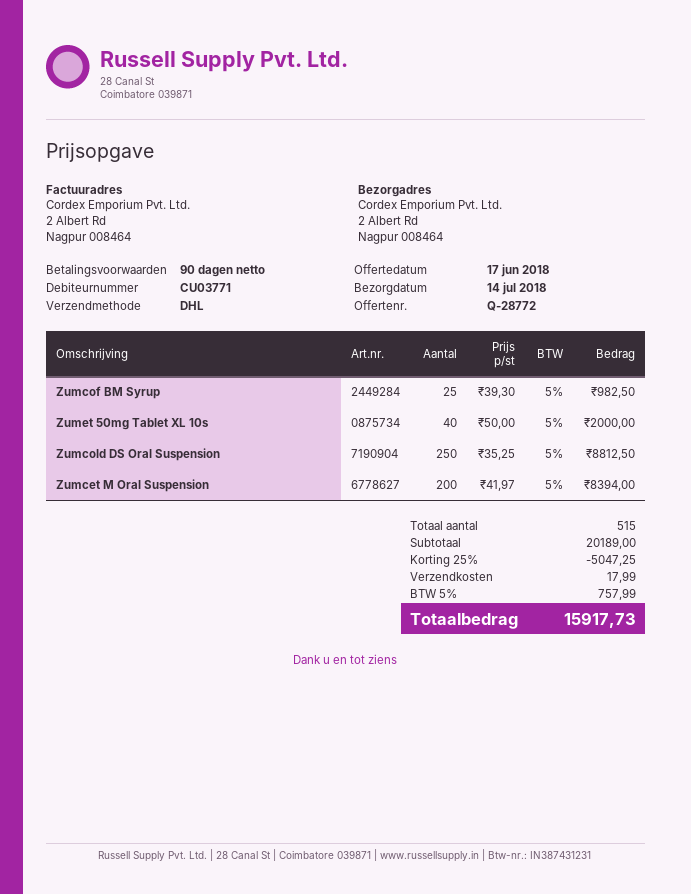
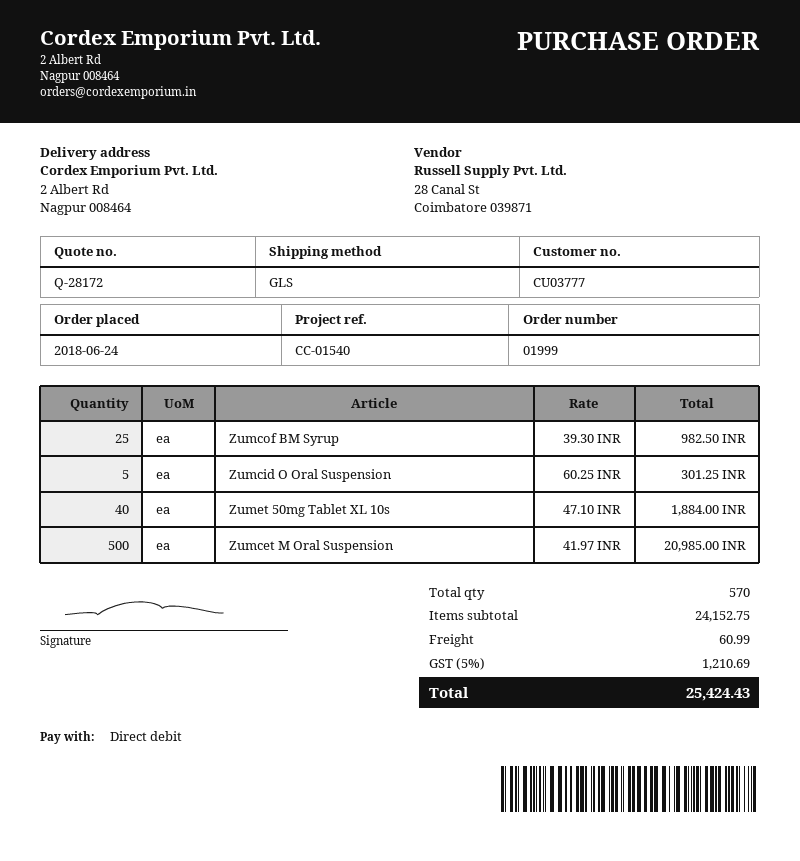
quote number: Q-28772 -> Q-28172
customer number: CU03771 -> CU03777
shipping method: DHL -> GLS
Zumet 50mg Tablet XL 10s: 40 x 50.00 = 2000.00 -> 40 x 47.10 = 1884.00
Zumcold DS Oral Suspension: 250 x 35.25 = 8812.50 -> none
Zumcet M Oral Suspension: 200 x 41.97 = 8394.00 -> 500 x 41.97 = 20985.00
Zumcid O Oral Suspension: none -> 5 x 60.25 = 301.25
total quantity: 515 -> 570
subtotal: 20189.00 -> 24152.75
discount: 25% = 5047.25 -> none
shipping: 17.99 -> 60.99
tax: 5% = 757.99 -> 5% = 1210.69
total: 15917.73 -> 25424.43

